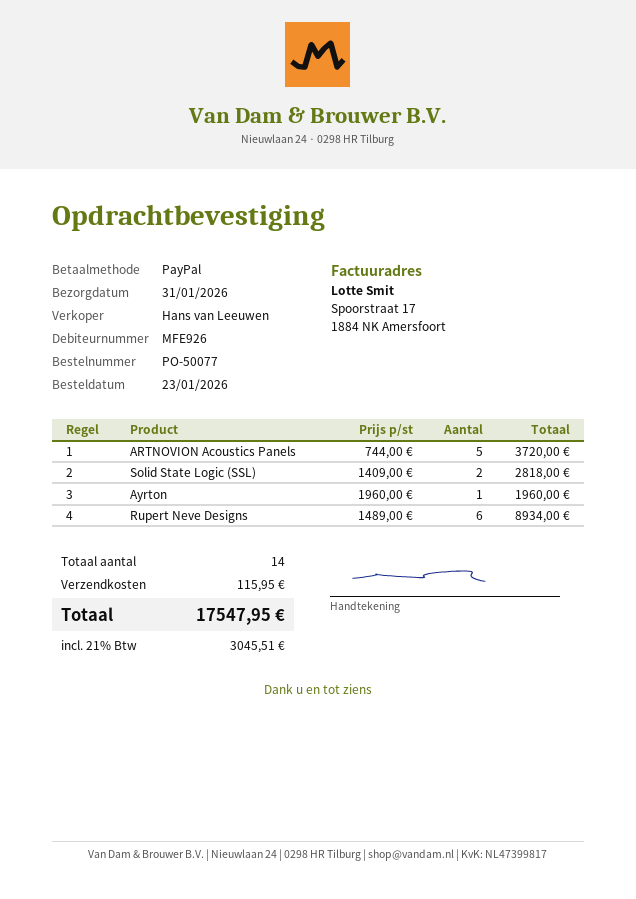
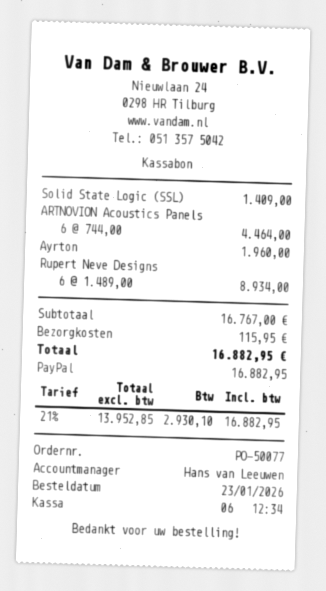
ARTNOVION Acoustics Panels: 5 x 744.00 = 3720.00 -> 6 x 744.00 = 4464.00
Solid State Logic (SSL): 2 x 1409.00 = 2818.00 -> 1 x 1409.00 = 1409.00
tax: 21% = 3045.51 -> 21% = 2930.10
total: 17547.95 -> 16882.95

